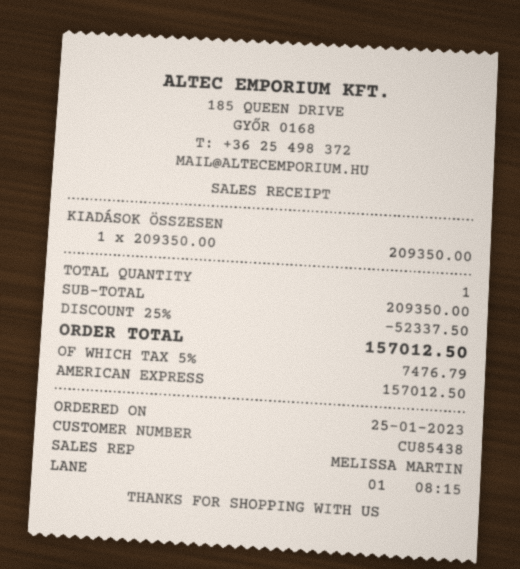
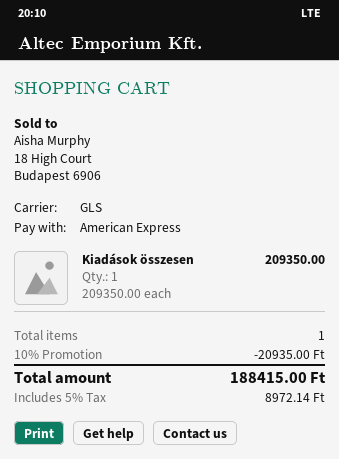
discount: 25% = 52337.50 -> 10% = 20935.00
tax: 5% = 7476.79 -> 5% = 8972.14
total: 157012.50 -> 188415.00

